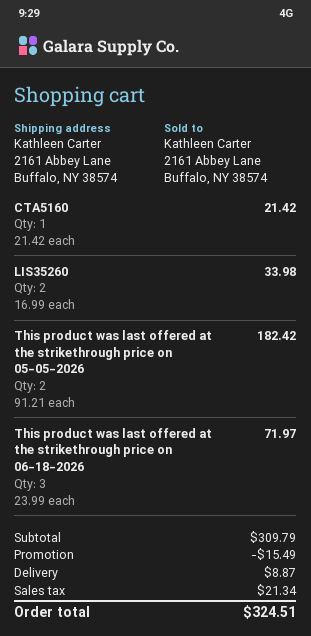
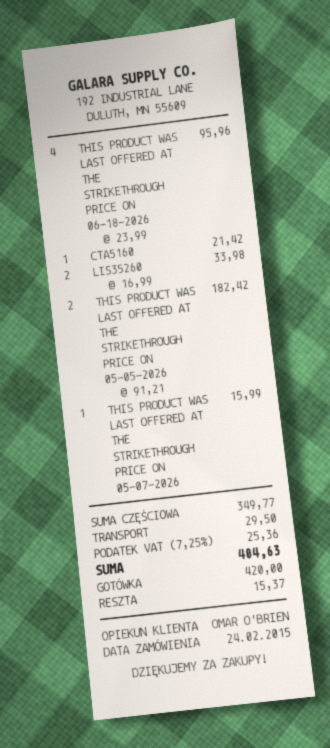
This product was last offered at the strikethrough price on 06-18-2026: 3 x 23.99 = 71.97 -> 4 x 23.99 = 95.96
THIS PRODUCT WAS LAST OFFERED AT THE STRIKETHROUGH PRICE ON 05-07-2026: none -> 1 x 15.99 = 15.99
subtotal: 309.79 -> 349.77
discount: 15.49 -> none
shipping: 8.87 -> 29.50
tax: 21.34 -> 25.36
total: 324.51 -> 404.63

